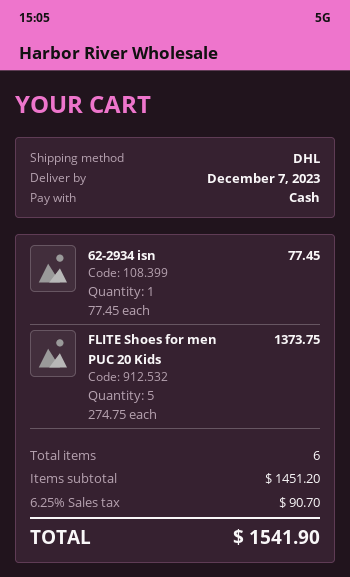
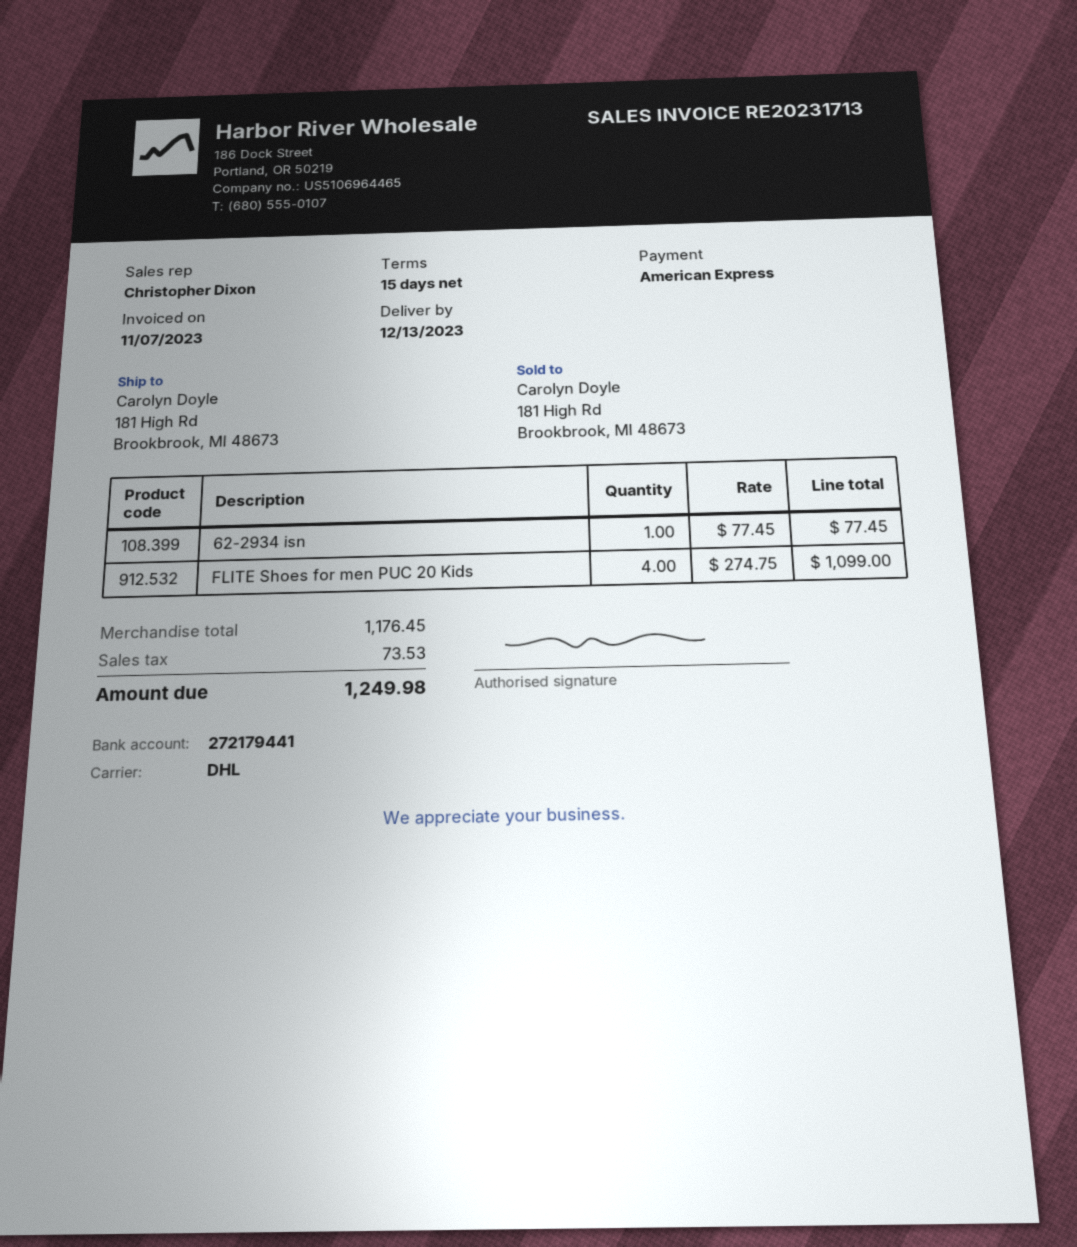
delivery date: 2023-12-07 -> 2023-12-13
payment method: cash -> American Express
FLITE Shoes for men PUC 20 Kids: 5 x 274.75 = 1373.75 -> 4 x 274.75 = 1099.00
subtotal: 1451.20 -> 1176.45
tax: 90.70 -> 73.53
total: 1541.90 -> 1249.98

